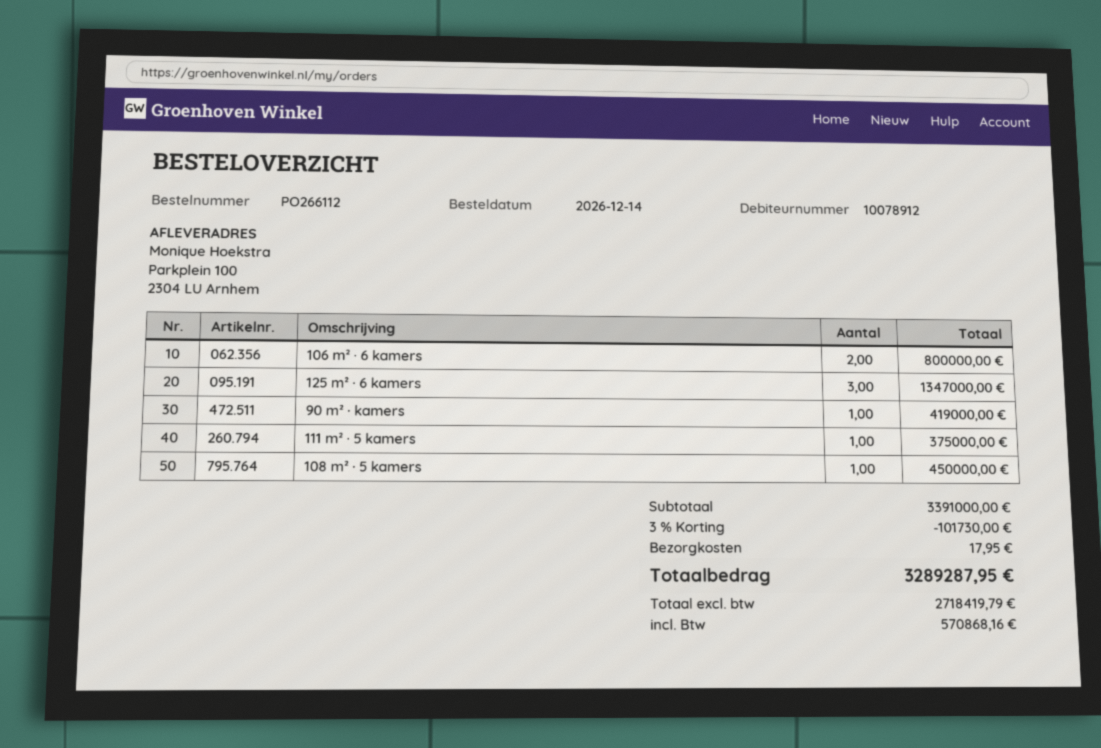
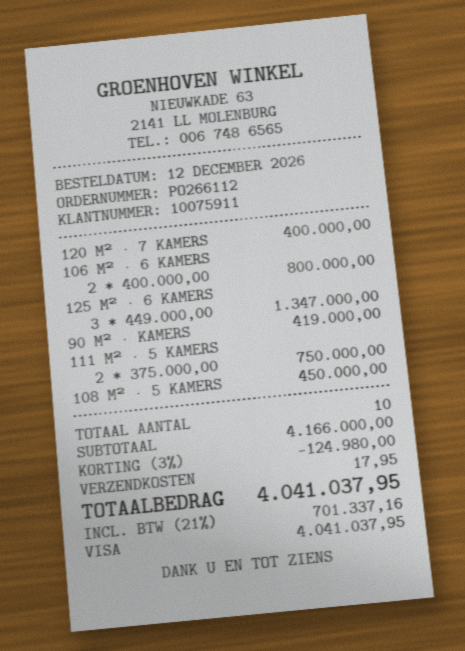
order date: 2026-12-14 -> 2026-12-12
customer number: 10078912 -> 10075911
111 m² · 5 kamers: 1 for 375000.00 -> 2 for 750000.00
120 M² · 7 KAMERS: none -> 1 for 400000.00
subtotal: 3391000.00 -> 4166000.00
discount: 3% = 101730.00 -> 3% = 124980.00
tax: 570868.16 -> 701337.16
total: 3289287.95 -> 4041037.95

